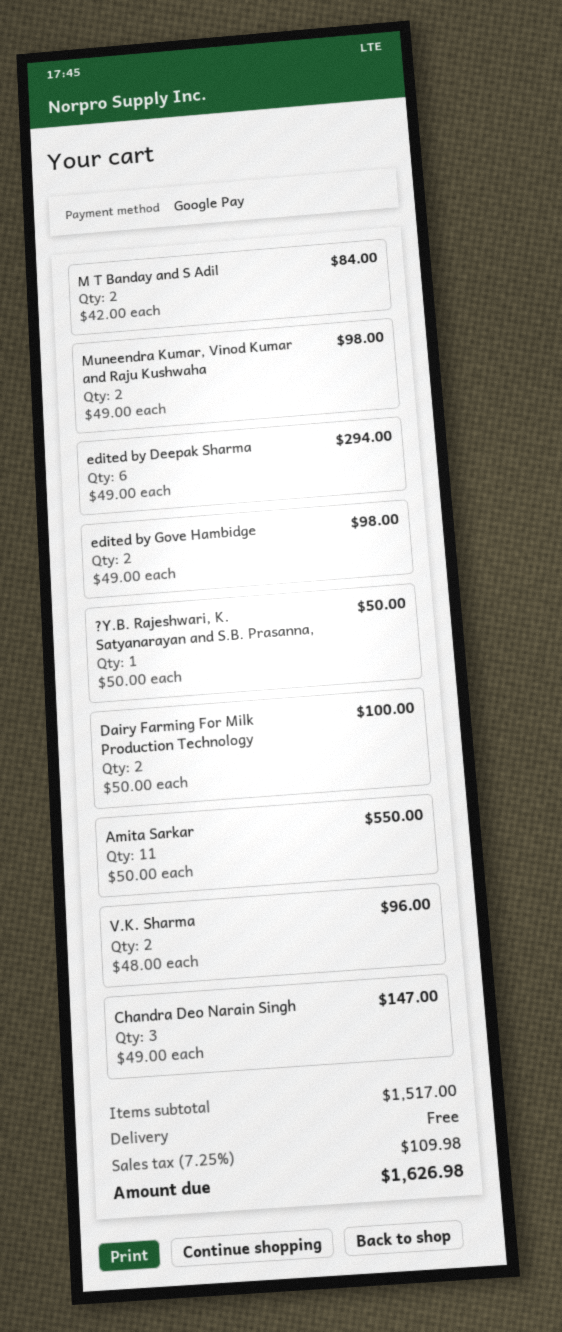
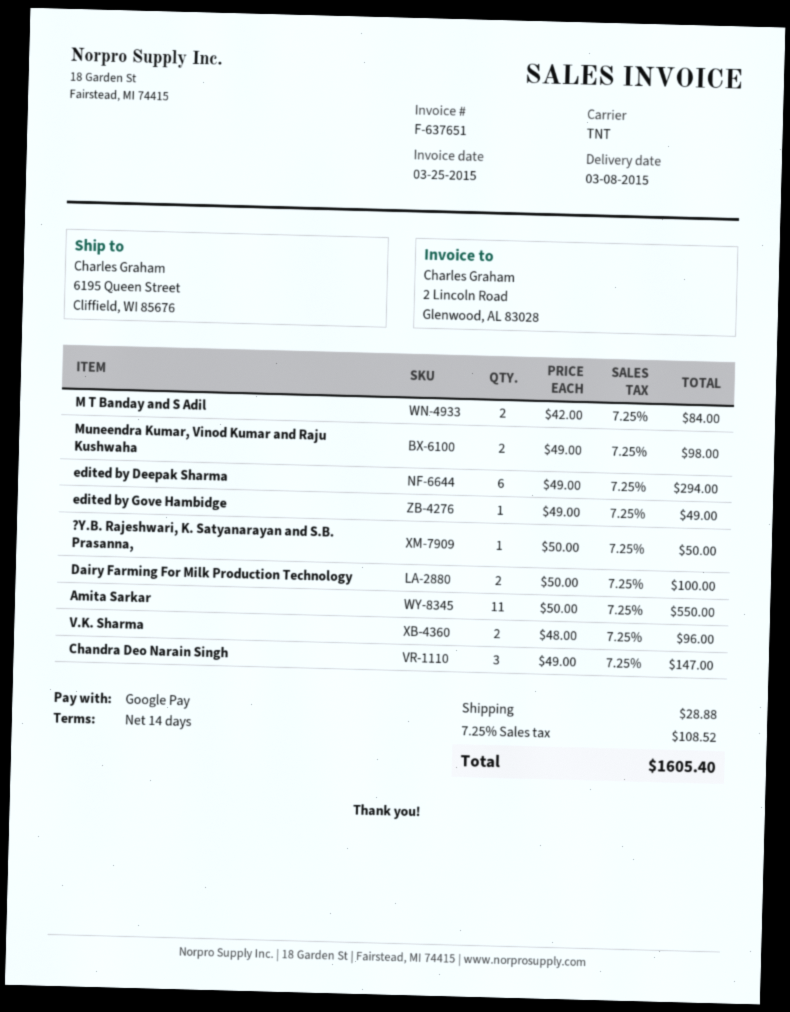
edited by Gove Hambidge: 2 x 49.00 = 98.00 -> 1 x 49.00 = 49.00
shipping: 0.00 -> 28.88
tax: 7.25% = 109.98 -> 7.25% = 108.52
total: 1626.98 -> 1605.40

